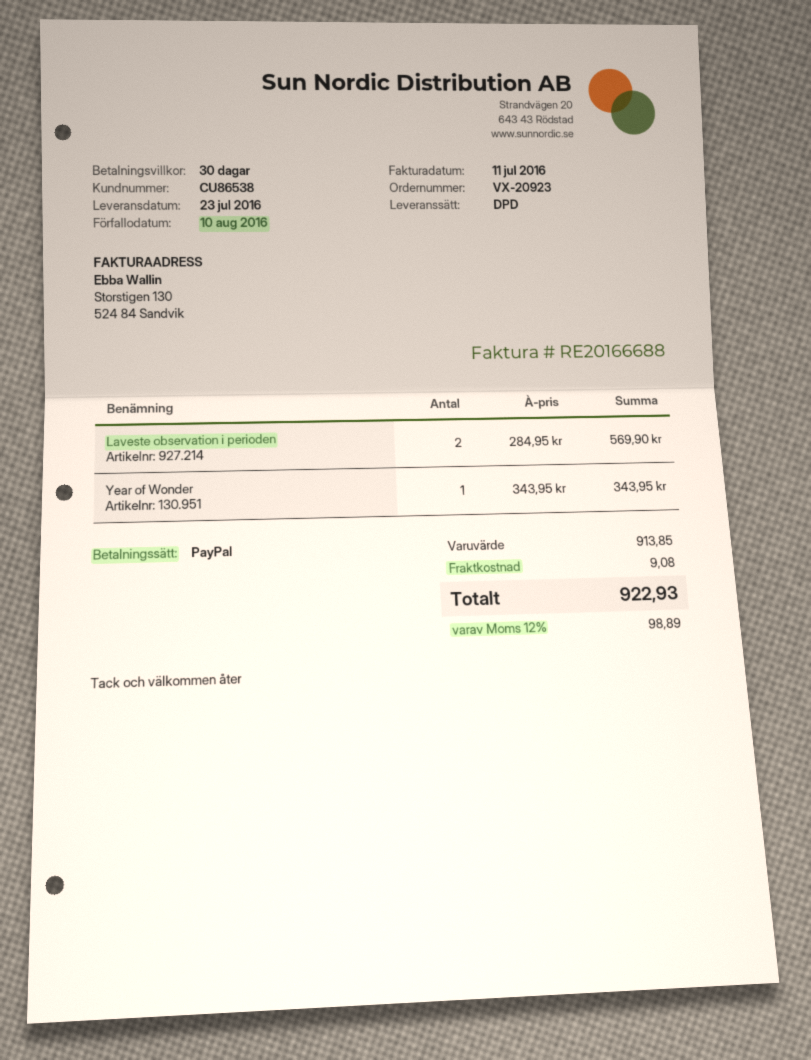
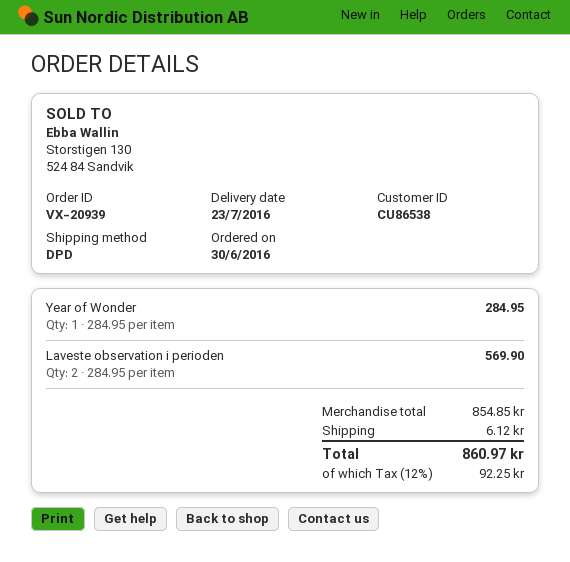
order number: VX-20923 -> VX-20939
Year of Wonder: 1 x 343.95 = 343.95 -> 1 x 284.95 = 284.95
subtotal: 913.85 -> 854.85
shipping: 9.08 -> 6.12
tax: 12% = 98.89 -> 12% = 92.25
total: 922.93 -> 860.97

